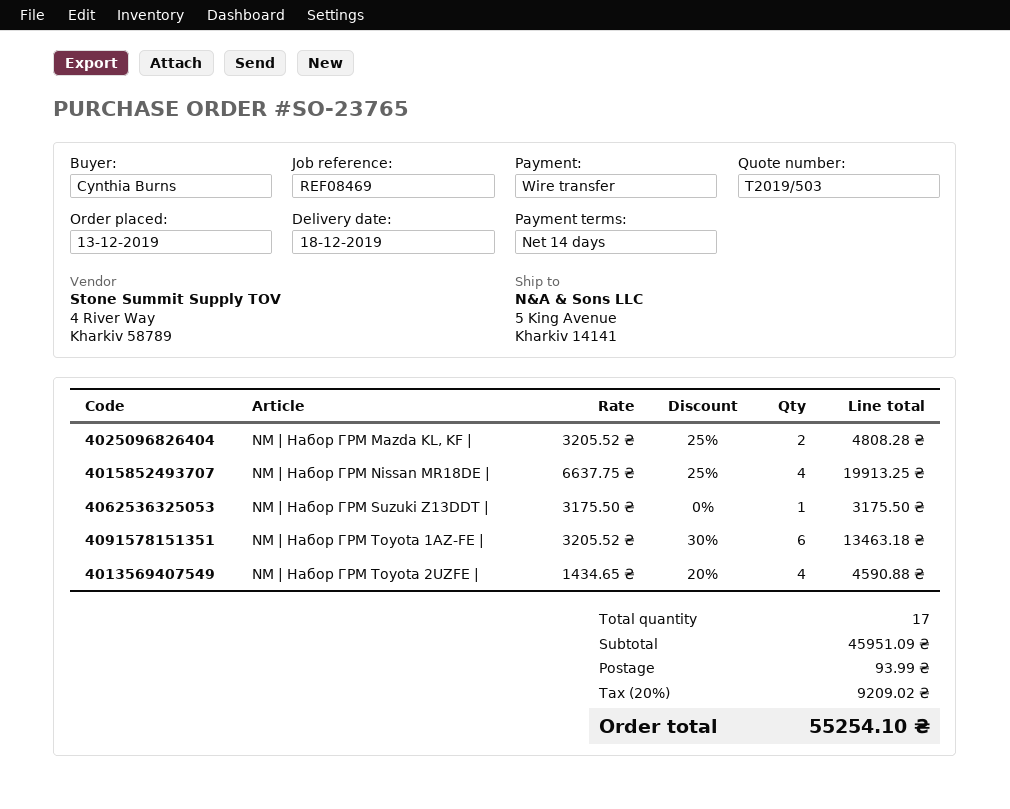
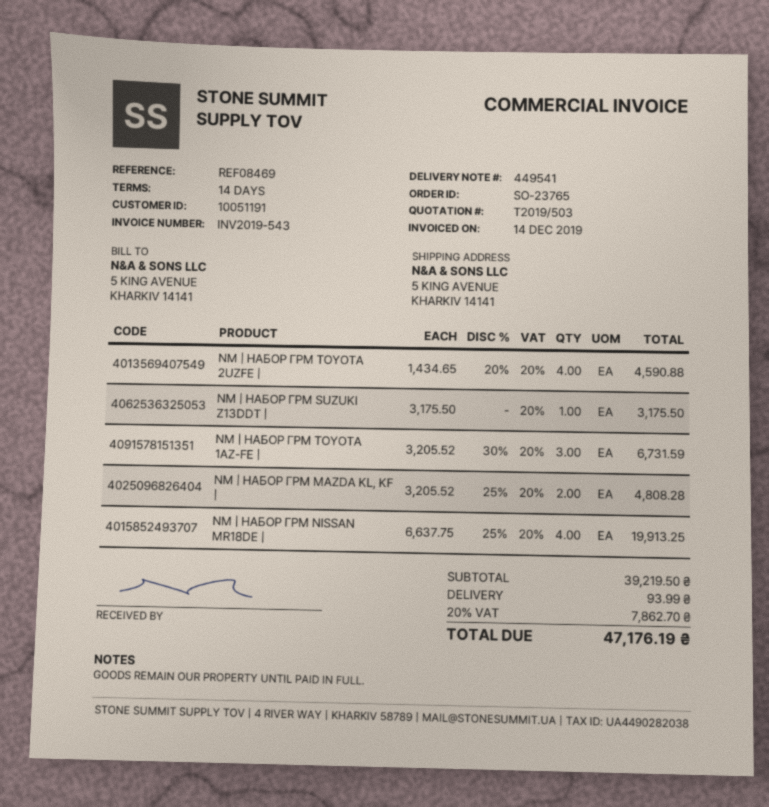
NM | Набор ГРМ Toyota 1AZ-FE |: 6 x 3205.52 - 30% = 13463.18 -> 3 x 3205.52 - 30% = 6731.59
subtotal: 45951.09 -> 39219.50
tax: 20% = 9209.02 -> 20% = 7862.70
total: 55254.10 -> 47176.19

